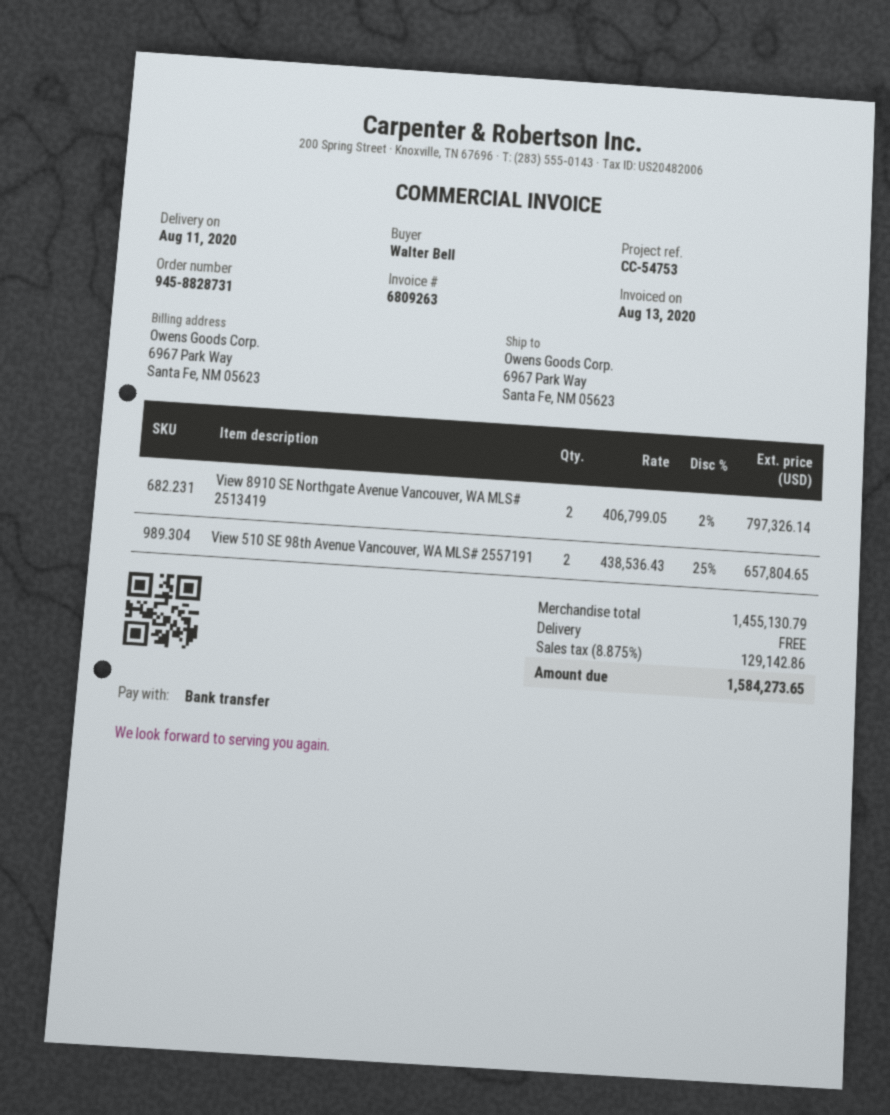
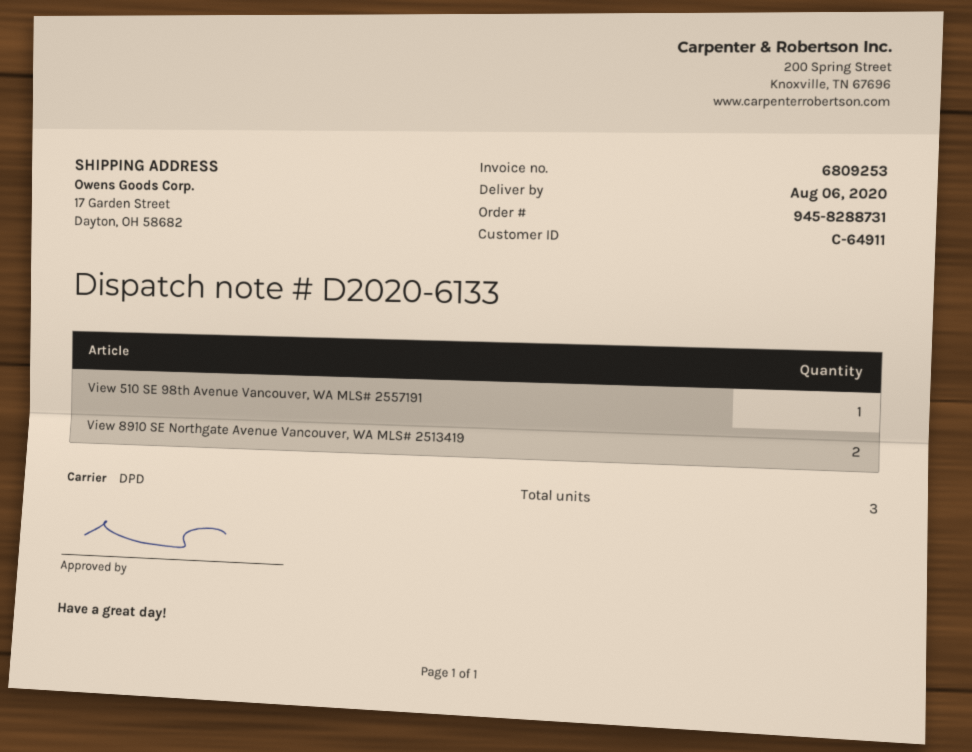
order number: 945-8828731 -> 945-8288731
delivery date: 2020-08-11 -> 2020-08-06
invoice number: 6809263 -> 6809253
ship to: 6967 Park Way, Santa Fe, NM 05623 -> 17 Garden Street, Dayton, OH 58682
View 510 SE 98th Avenue Vancouver, WA MLS# 2557191: 2 -> 1

